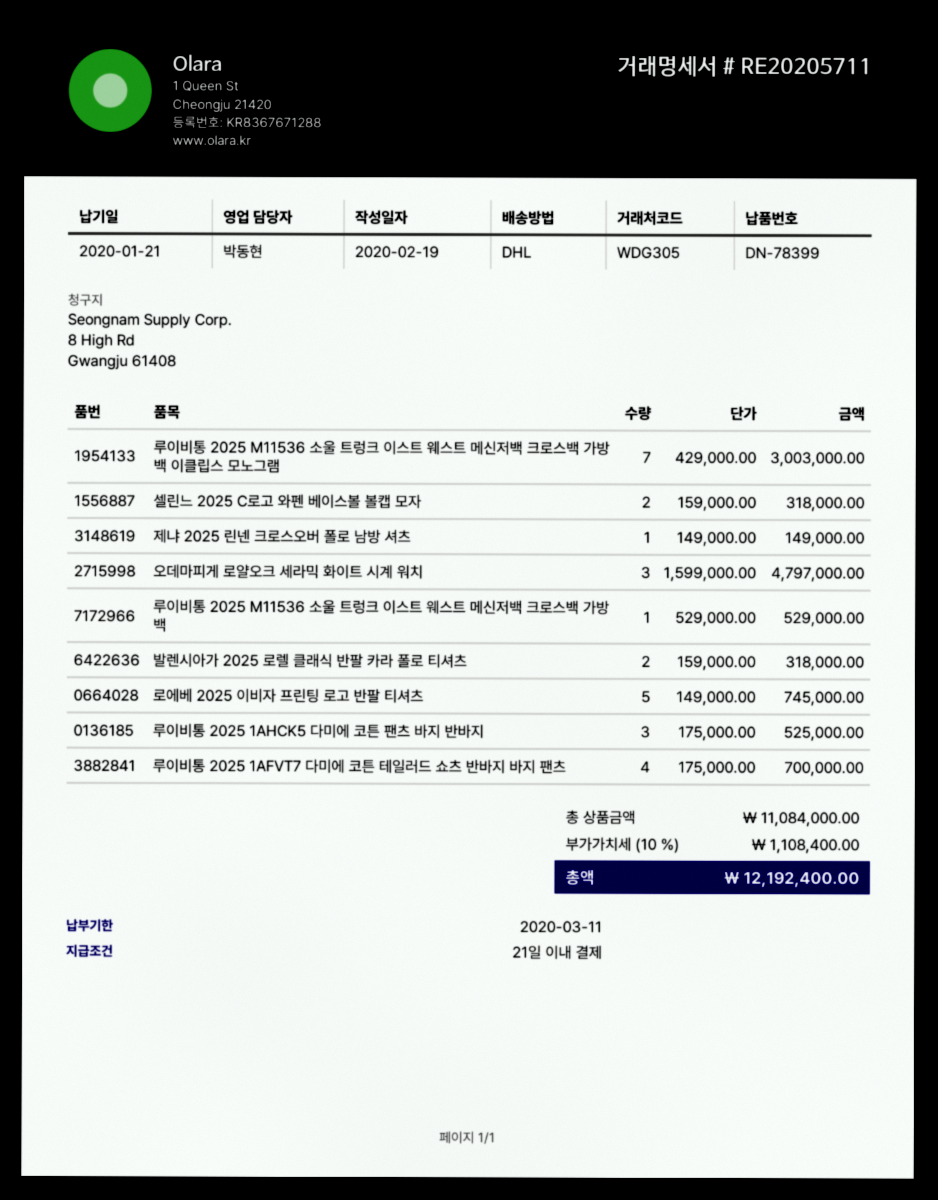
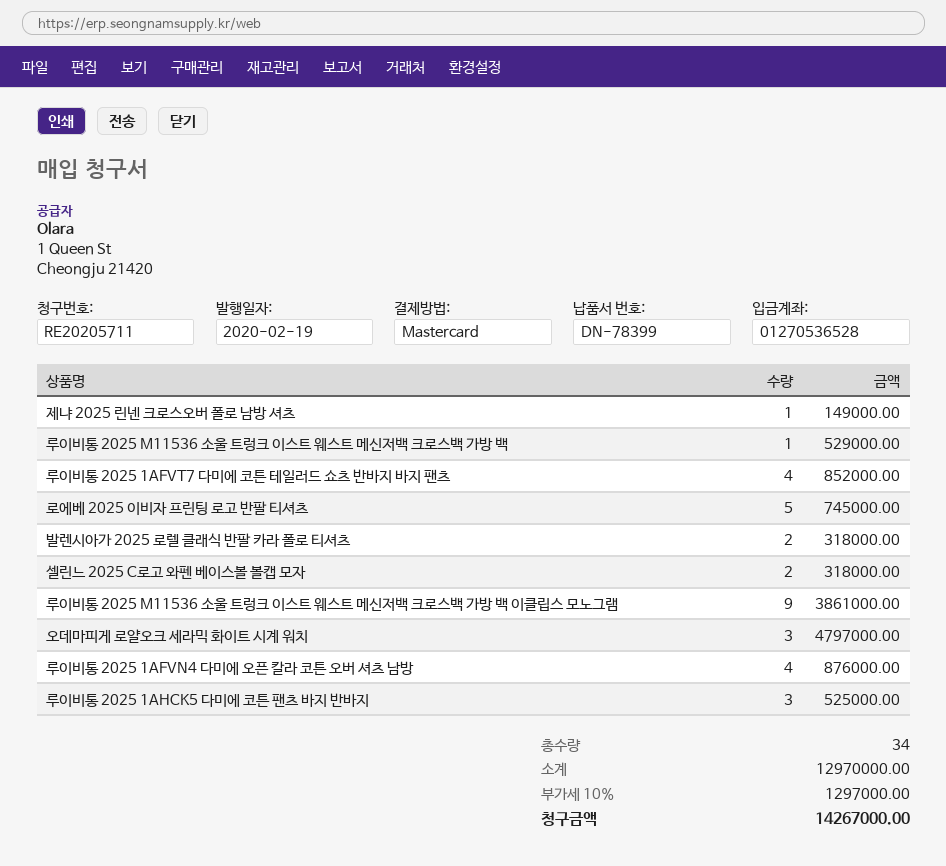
루이비통 2025 M11536 소울 트렁크 이스트 웨스트 메신저백 크로스백 가방 백 이클립스 모노그램: 7 for 3003000.00 -> 9 for 3861000.00
루이비통 2025 1AFVT7 다미에 코튼 테일러드 쇼츠 반바지 바지 팬츠: 4 for 700000.00 -> 4 for 852000.00
루이비통 2025 1AFVN4 다미에 오픈 칼라 코튼 오버 셔츠 남방: none -> 4 for 876000.00
subtotal: 11084000.00 -> 12970000.00
tax: 10% = 1108400.00 -> 10% = 1297000.00
total: 12192400.00 -> 14267000.00

